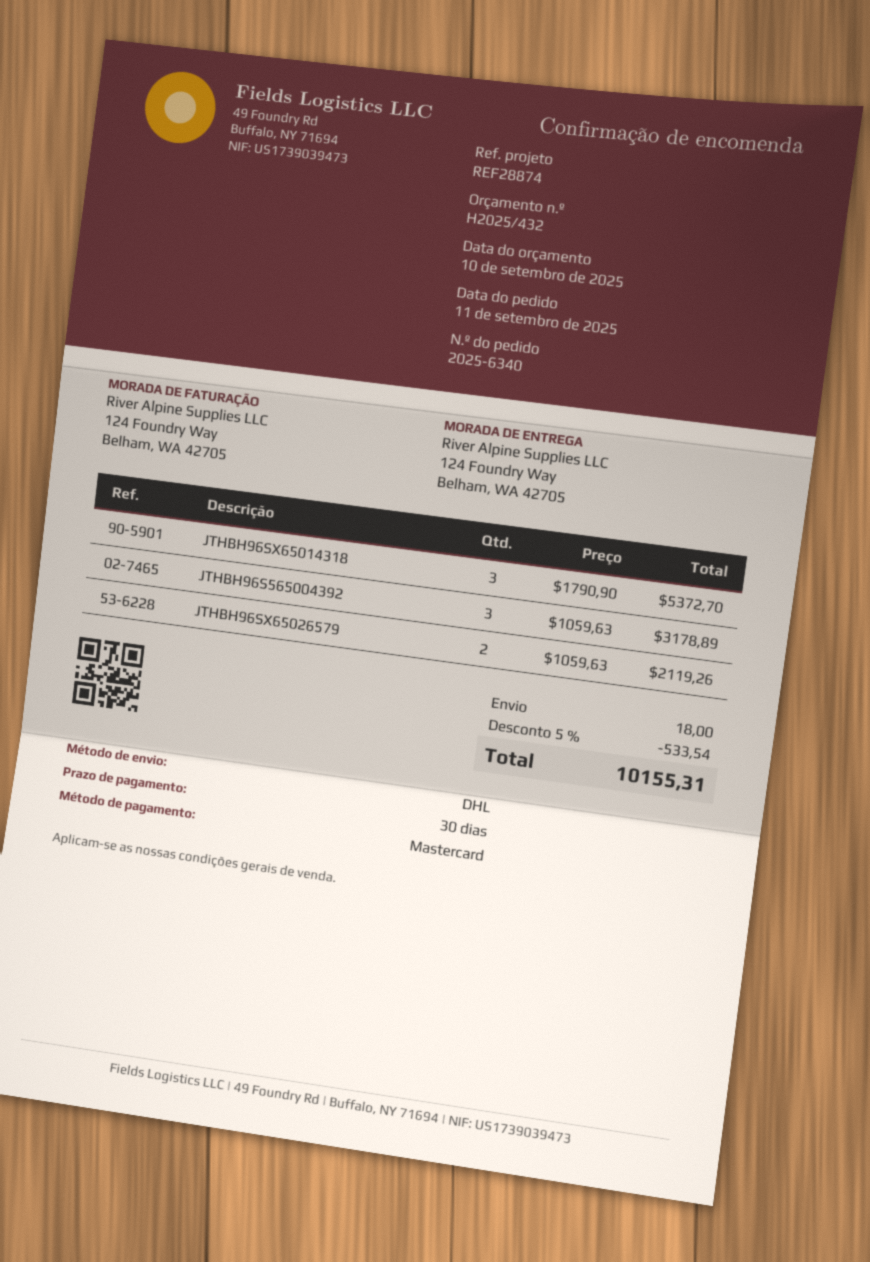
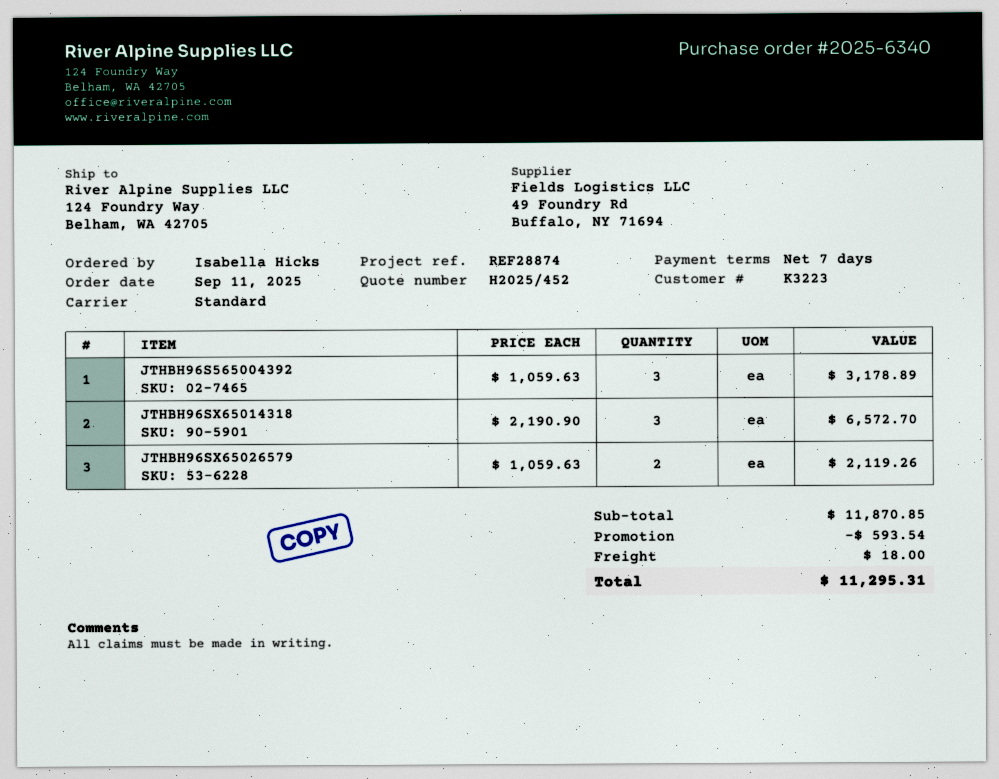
quote number: H2025/432 -> H2025/452
payment terms: 30 days -> 7 days
shipping method: DHL -> standard
JTHBH96SX65014318: 3 x 1790.90 = 5372.70 -> 3 x 2190.90 = 6572.70
discount: 533.54 -> 593.54
total: 10155.31 -> 11295.31

